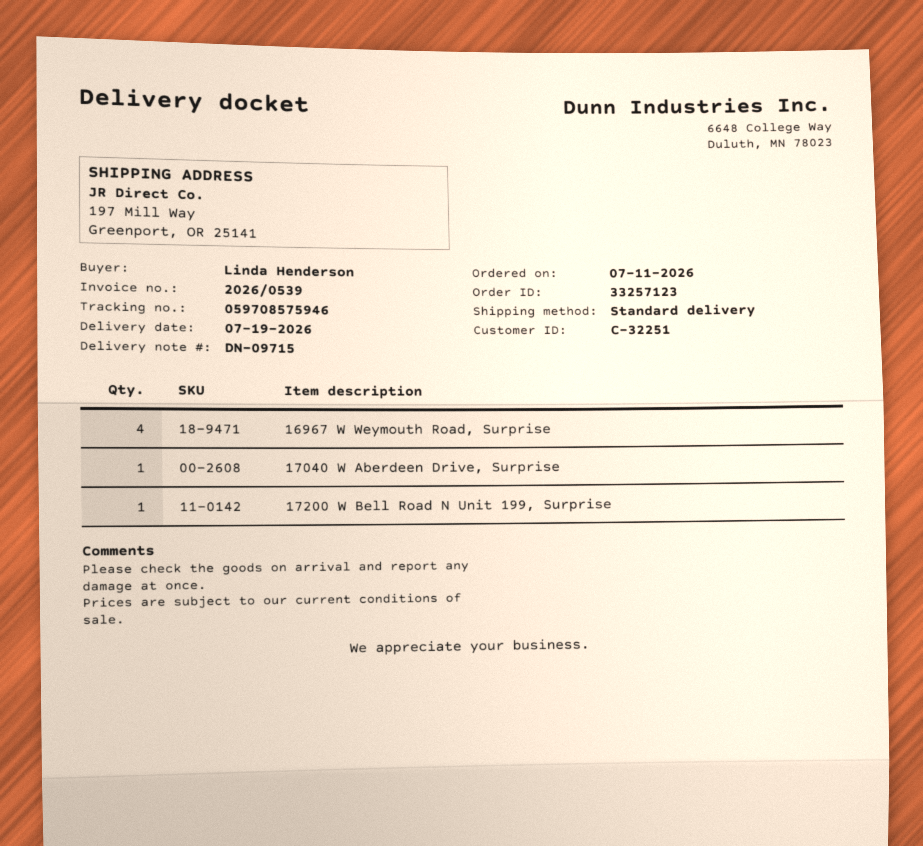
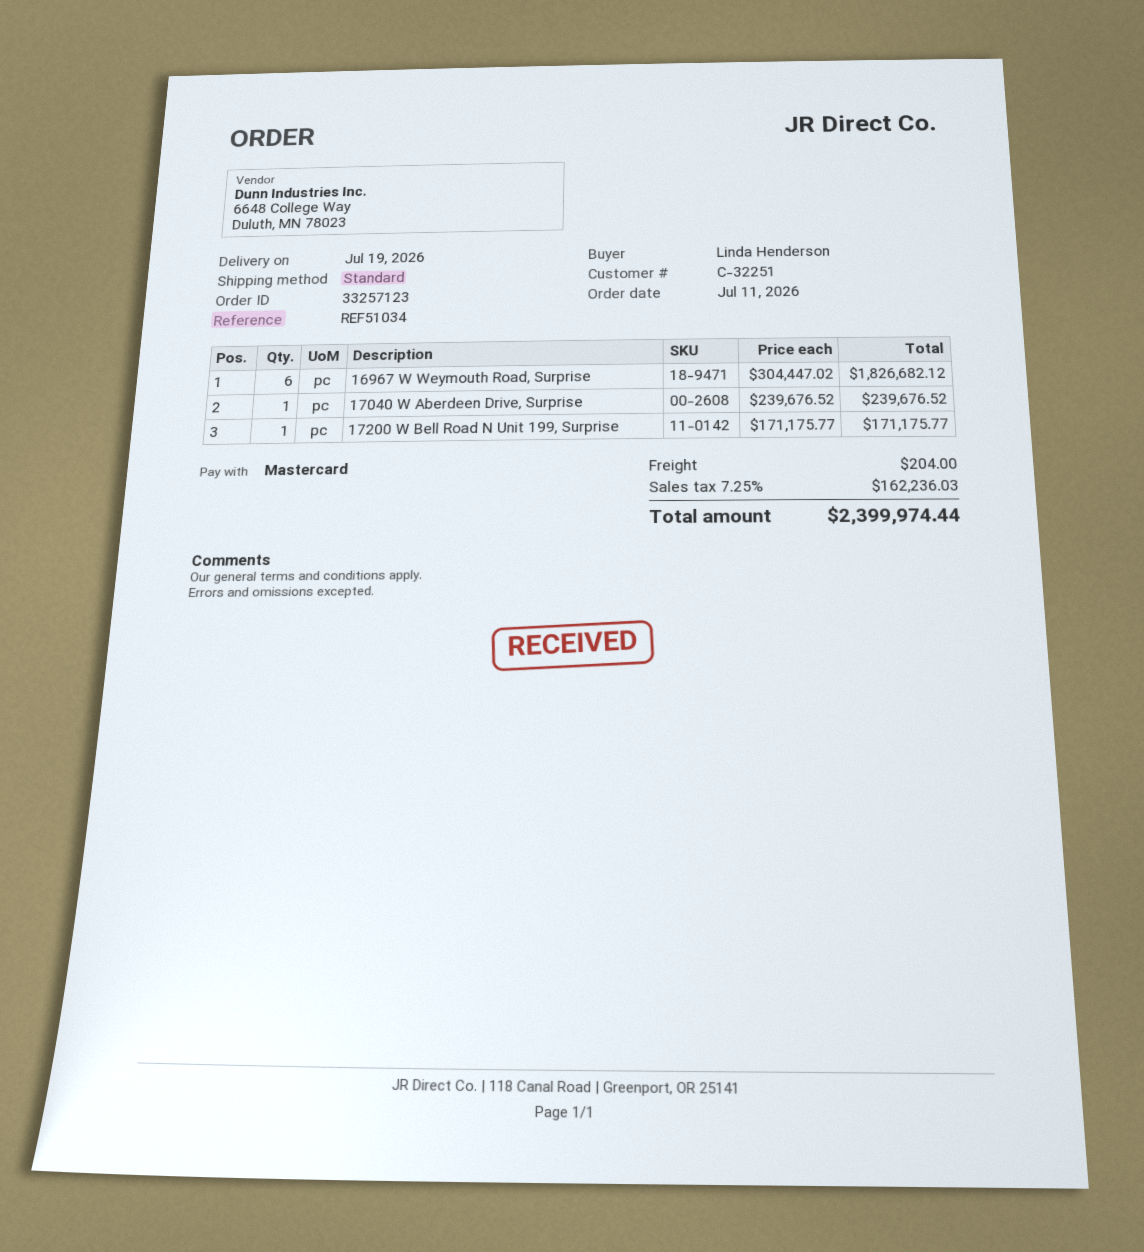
16967 W Weymouth Road, Surprise: 4 -> 6

